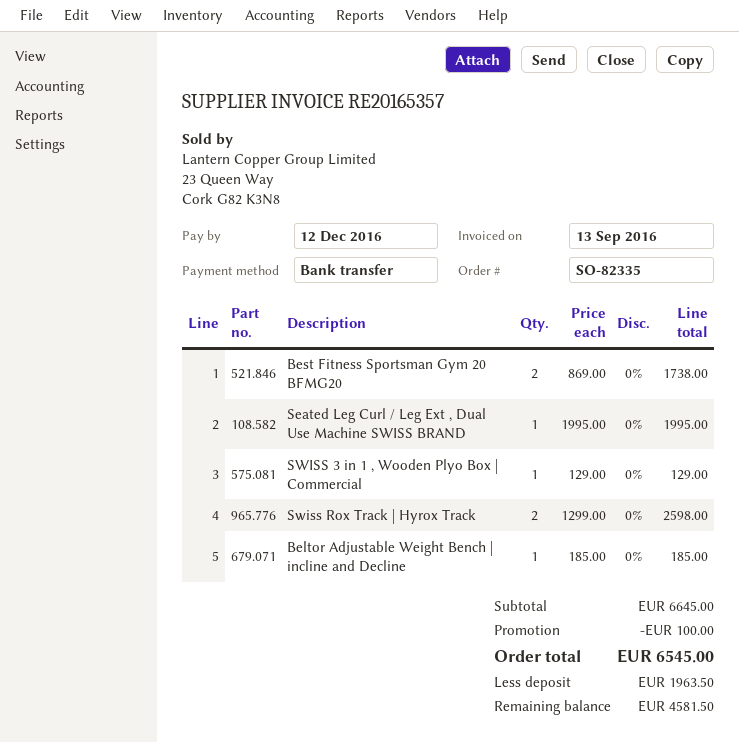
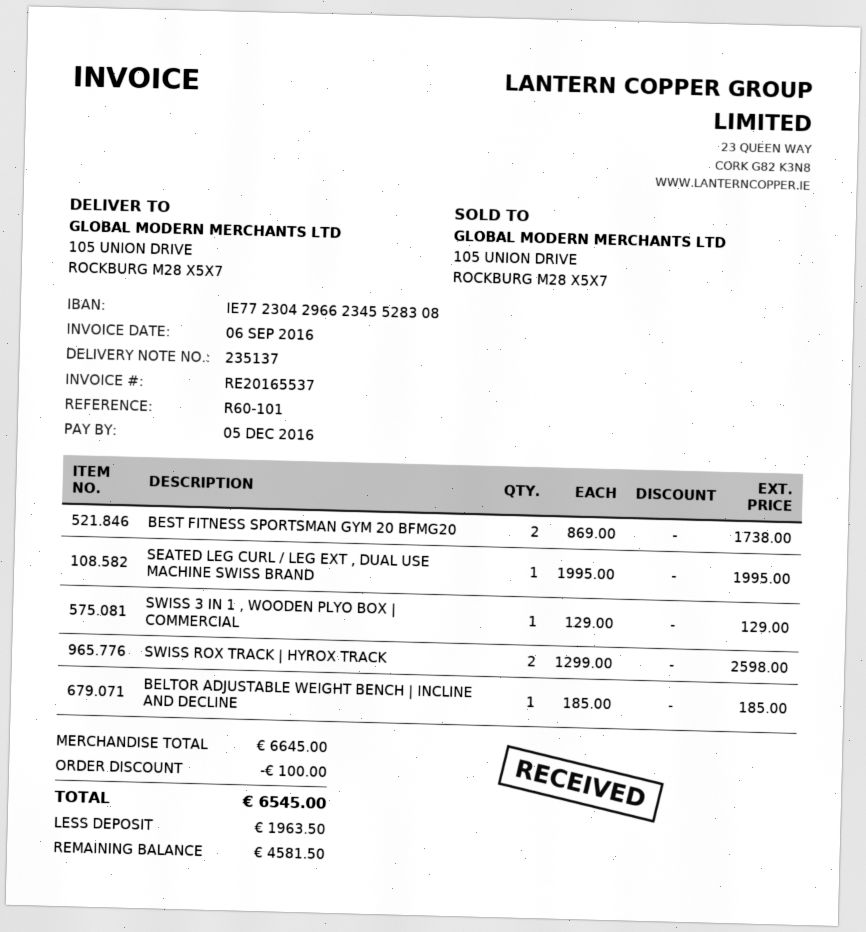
invoice number: RE20165357 -> RE20165537
invoice date: 2016-09-13 -> 2016-09-06
due date: 2016-12-12 -> 2016-12-05

